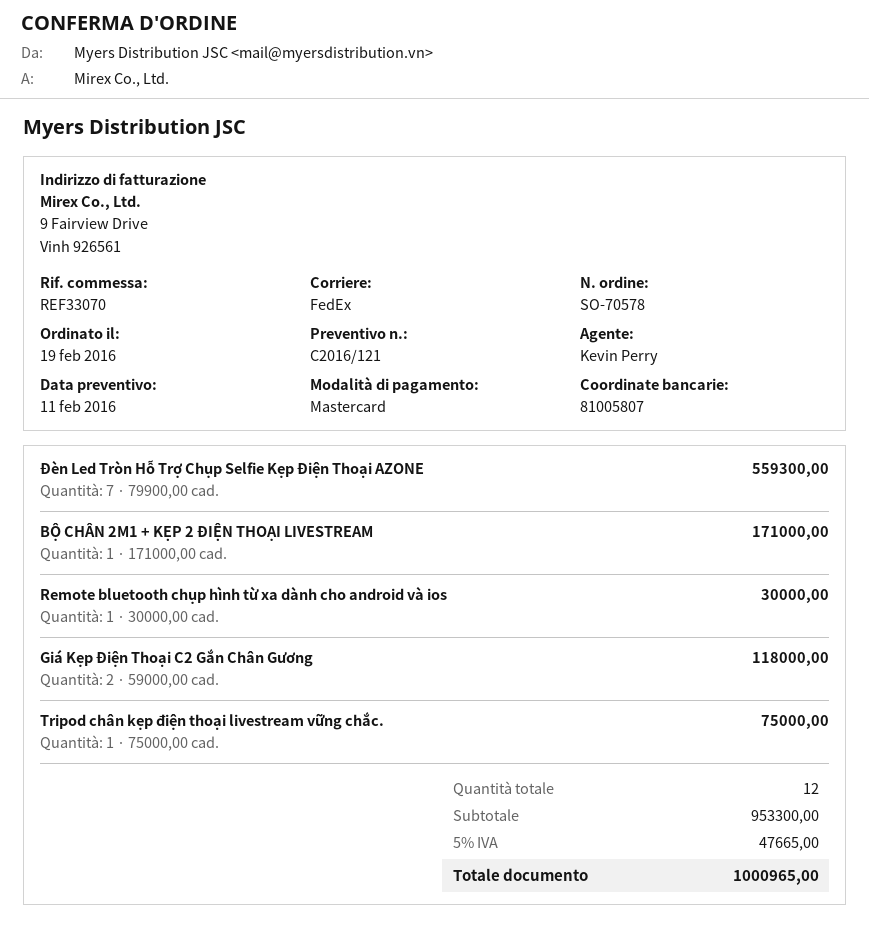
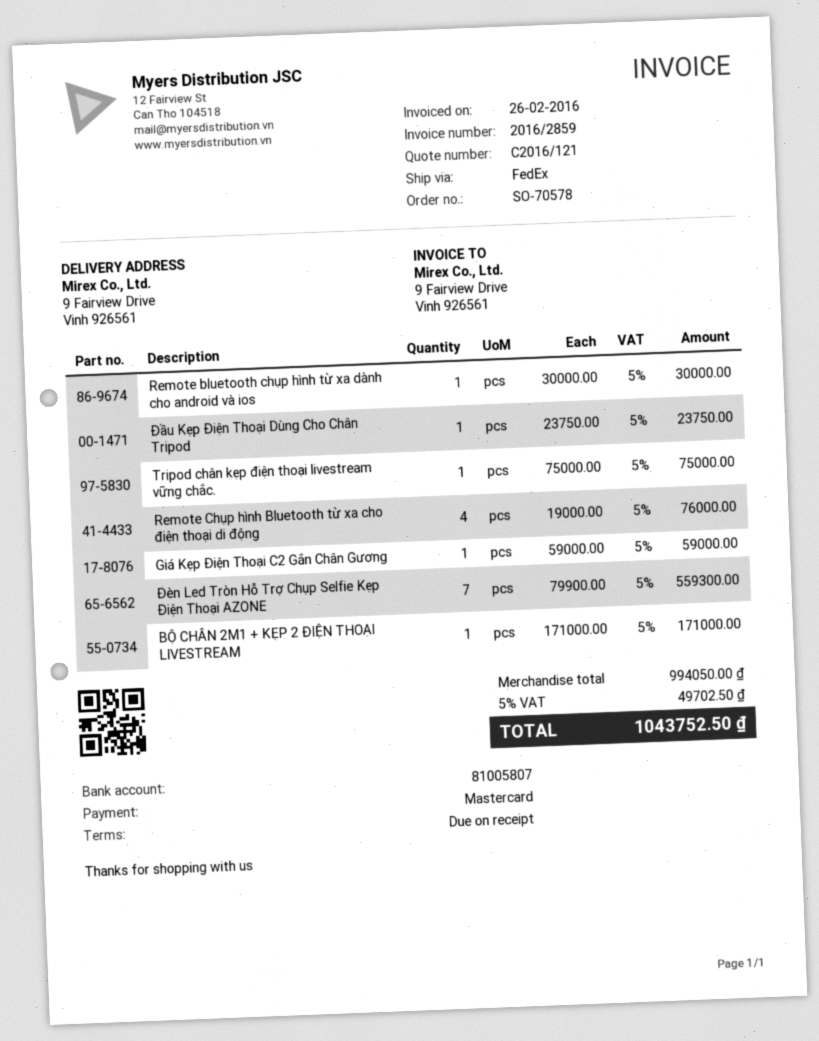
Giá Kẹp Điện Thoại C2 Gắn Chân Gương: 2 x 59000.00 = 118000.00 -> 1 x 59000.00 = 59000.00
Đầu Kẹp Điện Thoại Dùng Cho Chân Tripod: none -> 1 x 23750.00 = 23750.00
Remote Chụp hình Bluetooth từ xa cho điện thoại di động: none -> 4 x 19000.00 = 76000.00
subtotal: 953300.00 -> 994050.00
tax: 5% = 47665.00 -> 5% = 49702.50
total: 1000965.00 -> 1043752.50

